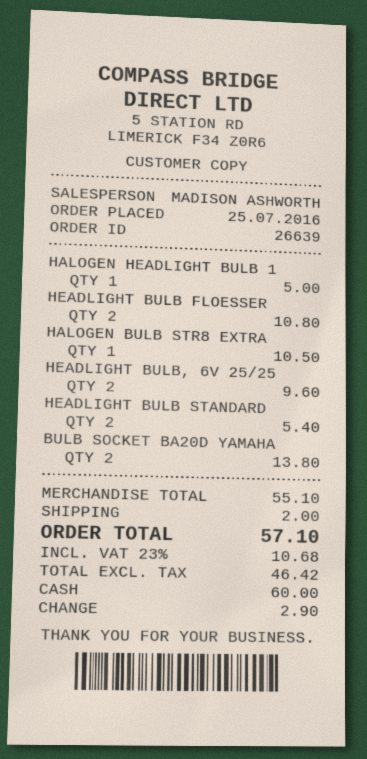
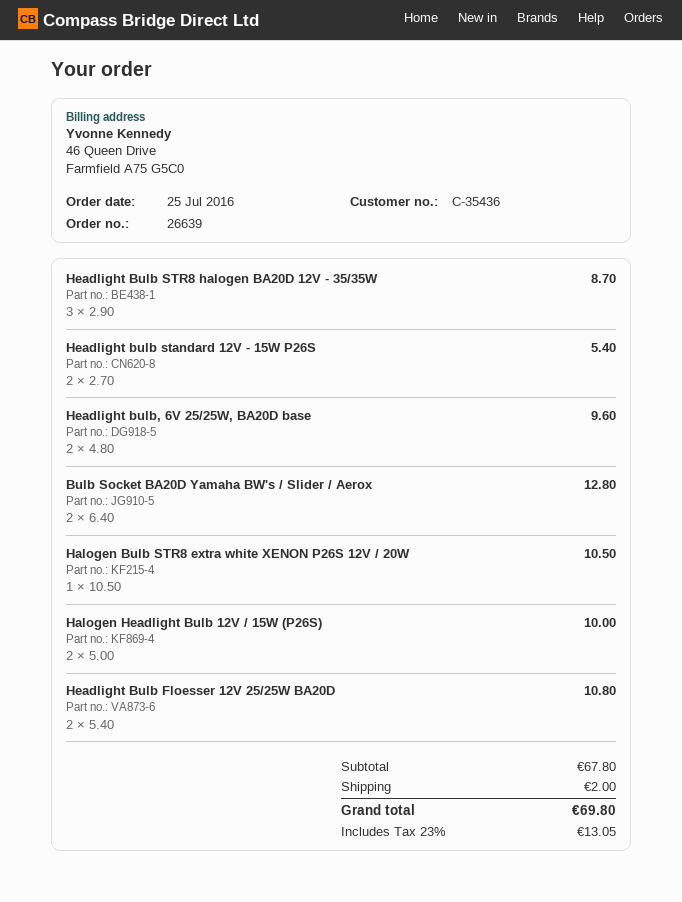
HALOGEN HEADLIGHT BULB 1: 1 for 5.00 -> 2 for 10.00
BULB SOCKET BA20D YAMAHA: 2 for 13.80 -> 2 for 12.80
Headlight Bulb STR8 halogen BA20D 12V - 35/35W: none -> 3 for 8.70
subtotal: 55.10 -> 67.80
tax: 23% = 10.68 -> 23% = 13.05
total: 57.10 -> 69.80

